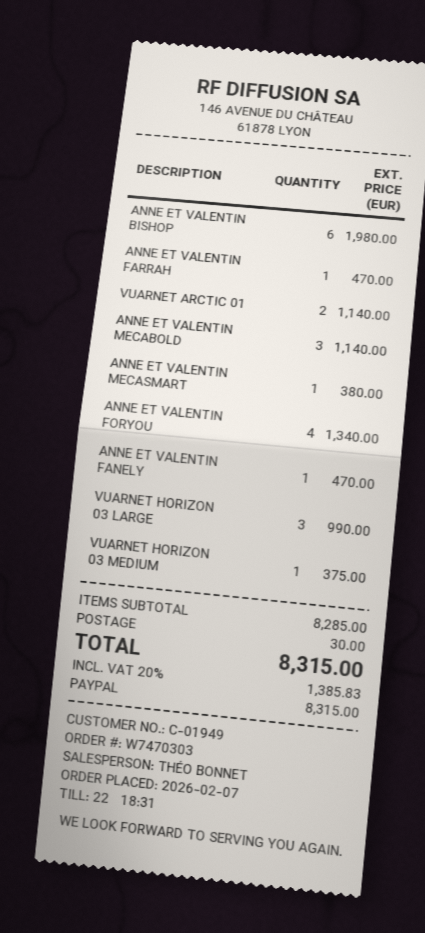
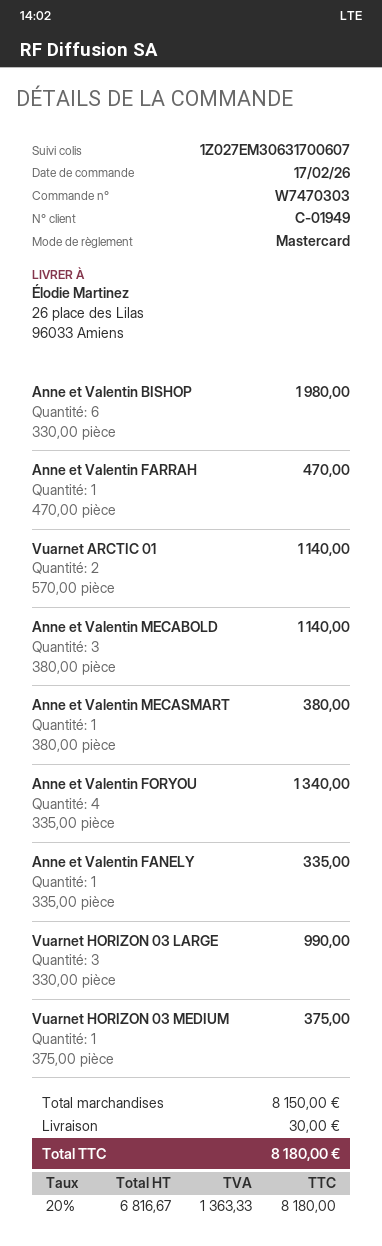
order date: 2026-02-07 -> 2026-02-17
payment method: PayPal -> Mastercard
ANNE ET VALENTIN FANELY: 1 for 470.00 -> 1 for 335.00
subtotal: 8285.00 -> 8150.00
tax: 20% = 1385.83 -> 20% = 1363.33
total: 8315.00 -> 8180.00

